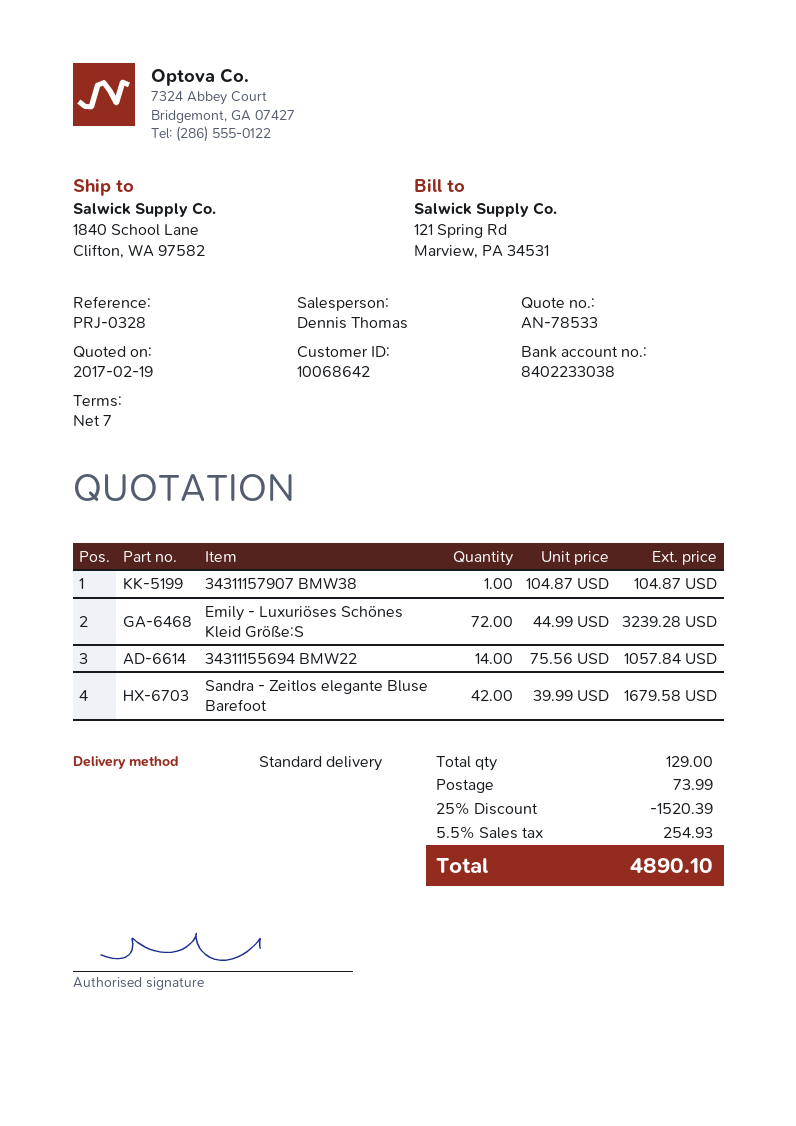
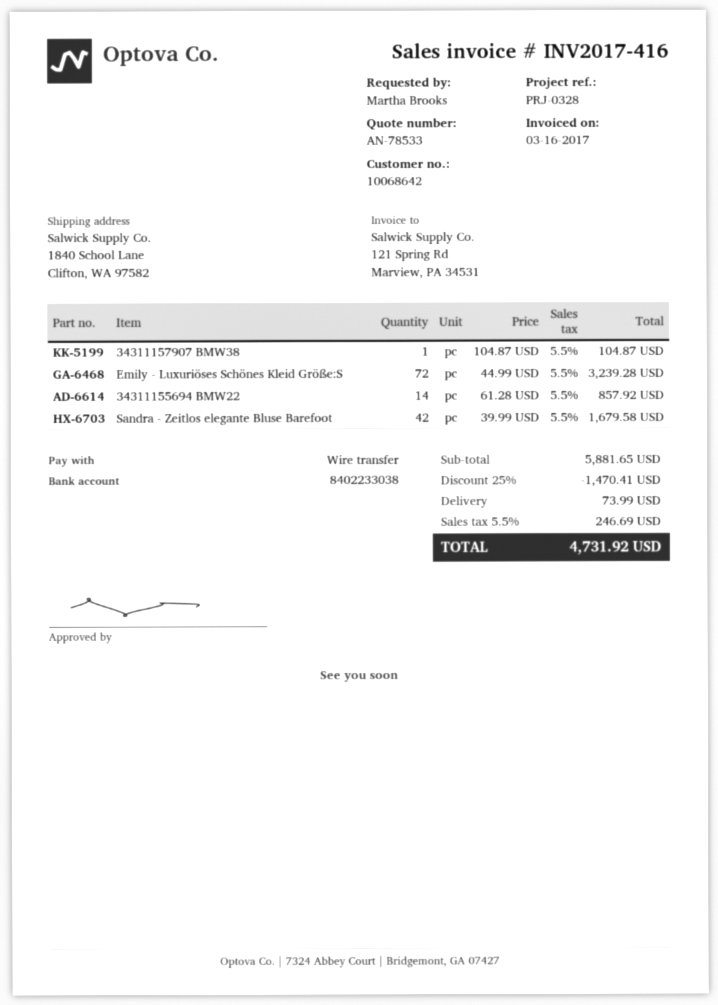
34311155694 BMW22: 14 x 75.56 = 1057.84 -> 14 x 61.28 = 857.92
discount: 25% = 1520.39 -> 25% = 1470.41
tax: 5.5% = 254.93 -> 5.5% = 246.69
total: 4890.10 -> 4731.92

